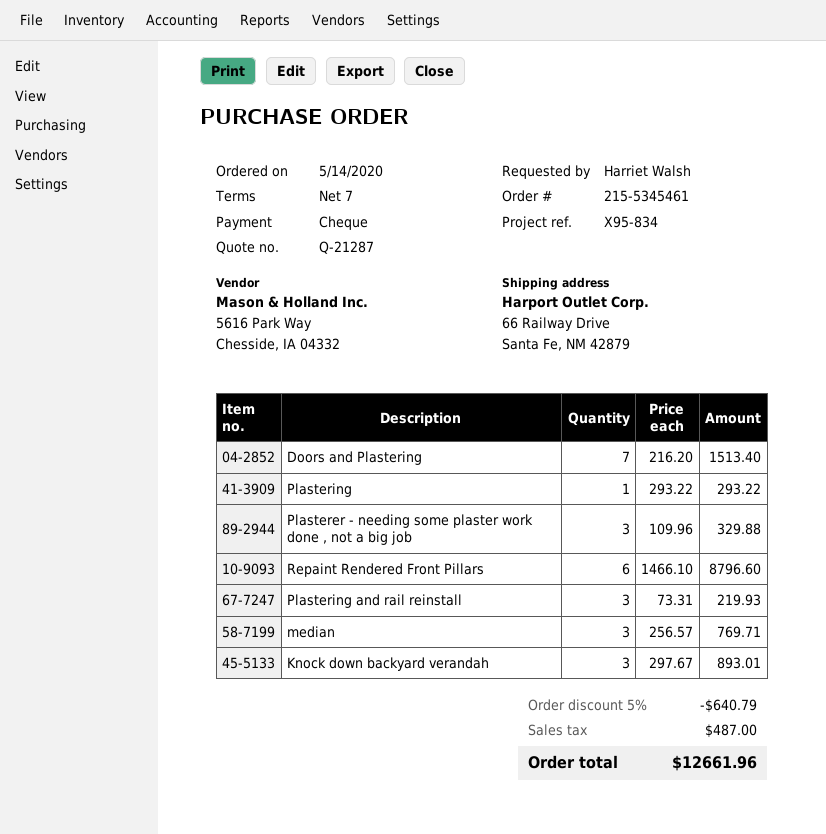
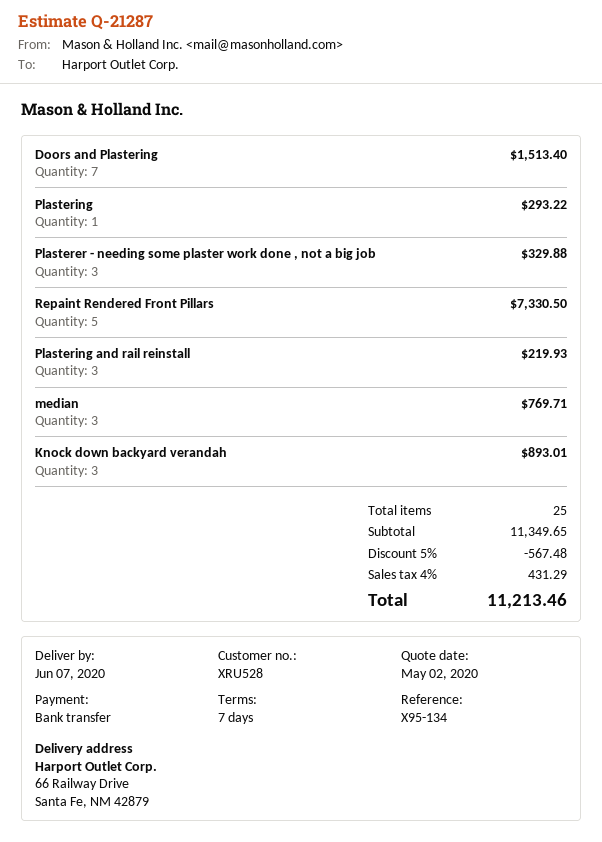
reference: X95-834 -> X95-134
payment method: cheque -> bank transfer
Repaint Rendered Front Pillars: 6 for 8796.60 -> 5 for 7330.50
discount: 5% = 640.79 -> 5% = 567.48
tax: 487.00 -> 431.29
total: 12661.96 -> 11213.46

